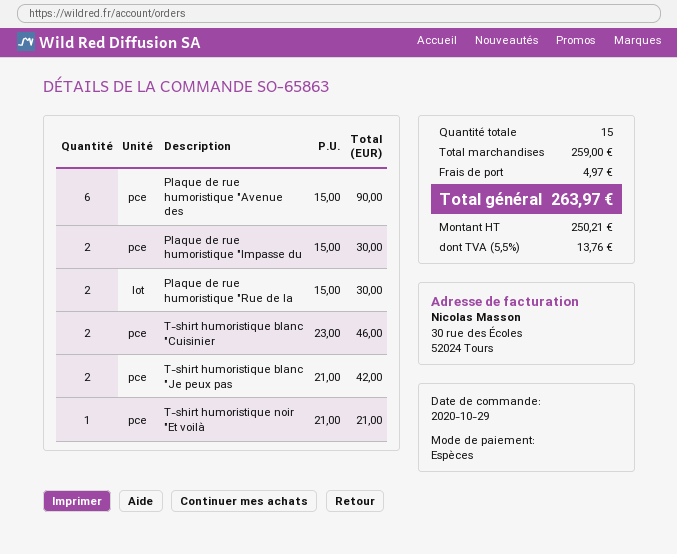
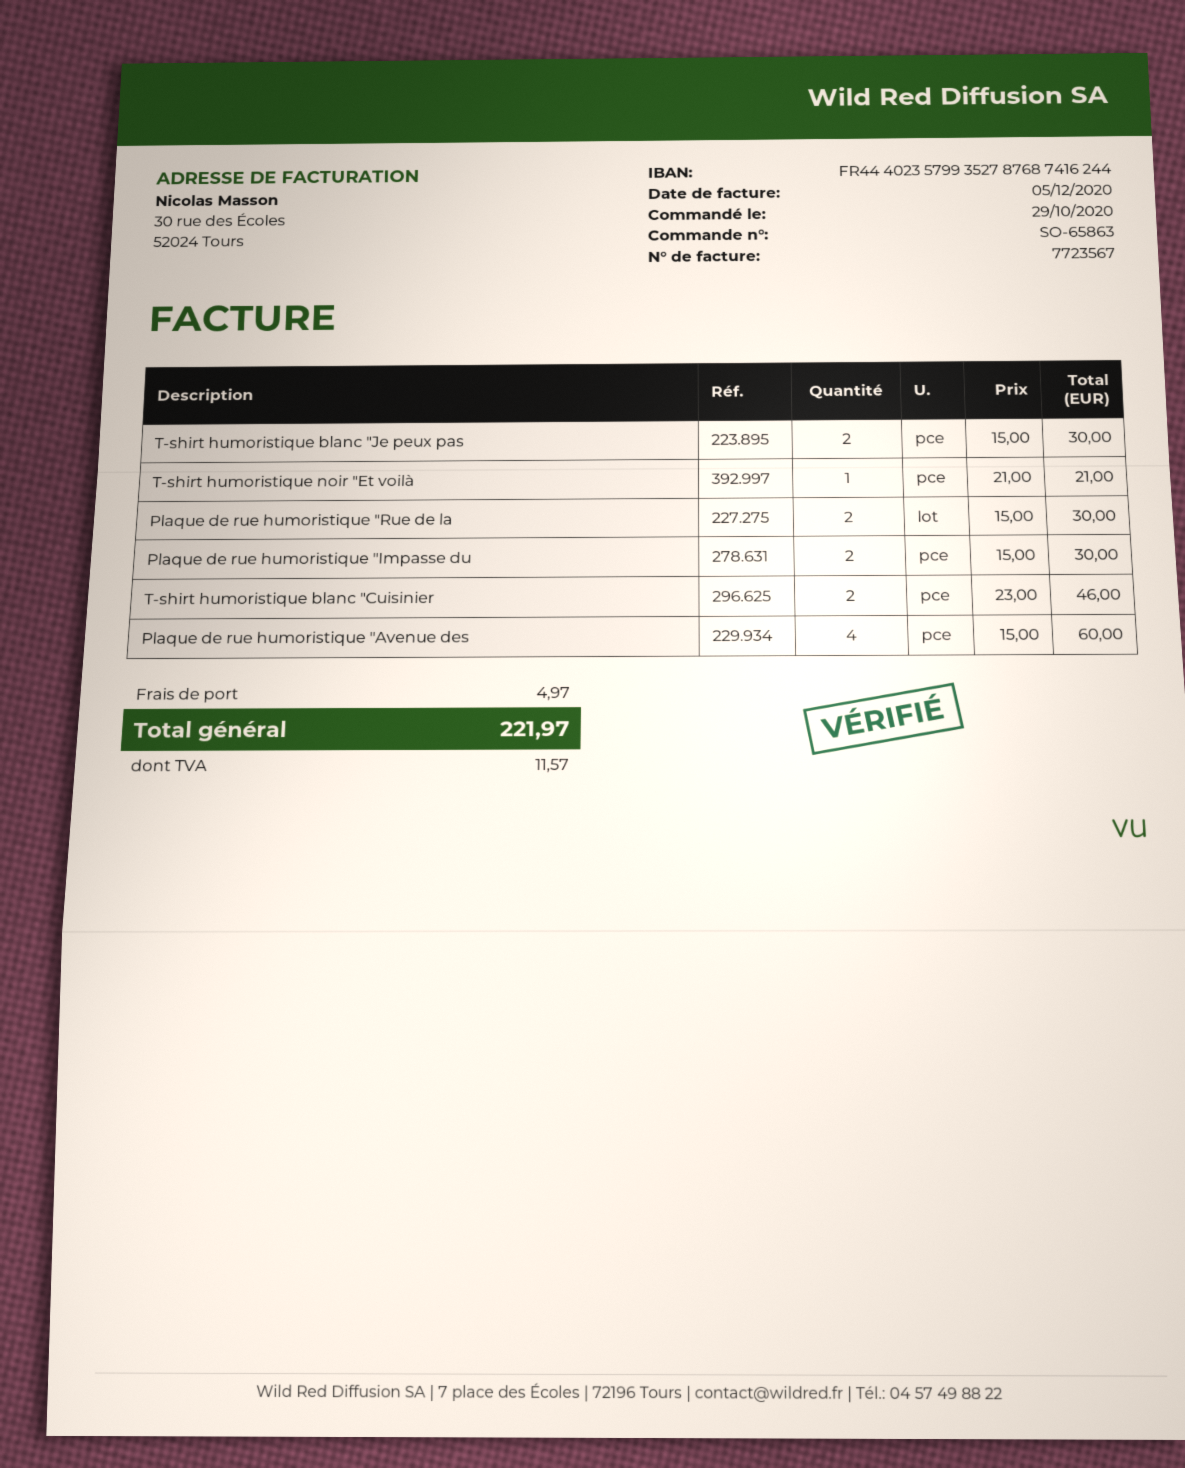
Plaque de rue humoristique "Avenue des: 6 x 15.00 = 90.00 -> 4 x 15.00 = 60.00
T-shirt humoristique blanc "Je peux pas: 2 x 21.00 = 42.00 -> 2 x 15.00 = 30.00
tax: 13.76 -> 11.57
total: 263.97 -> 221.97

